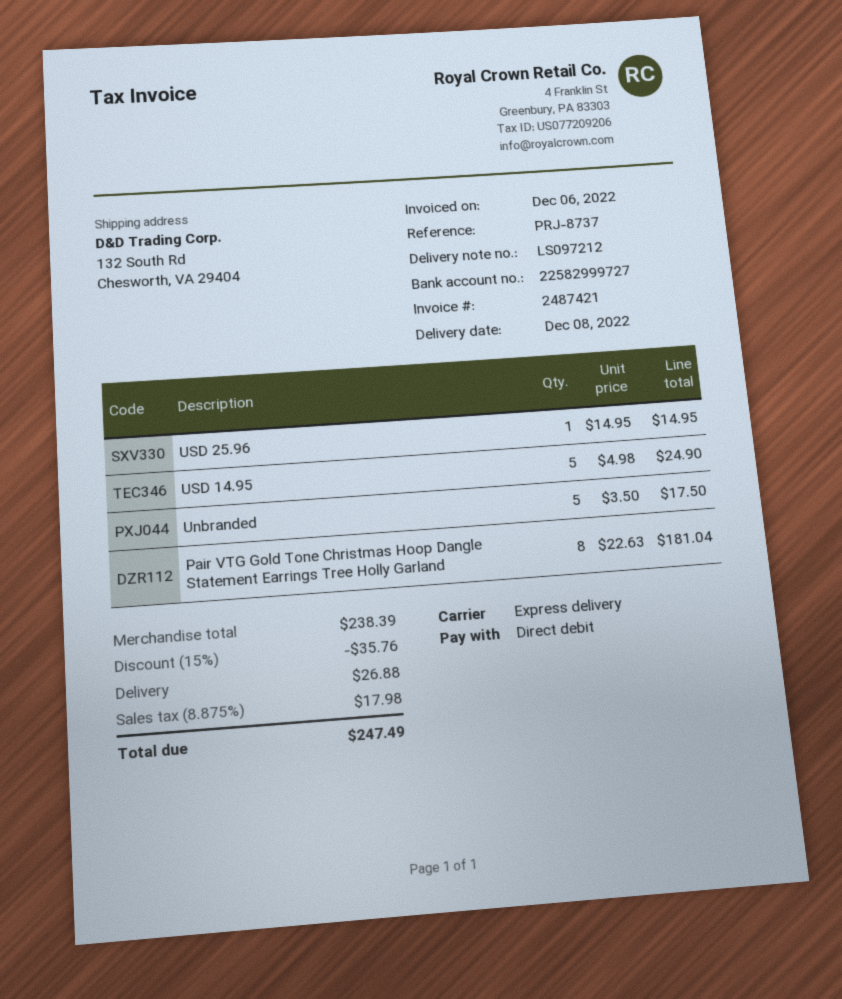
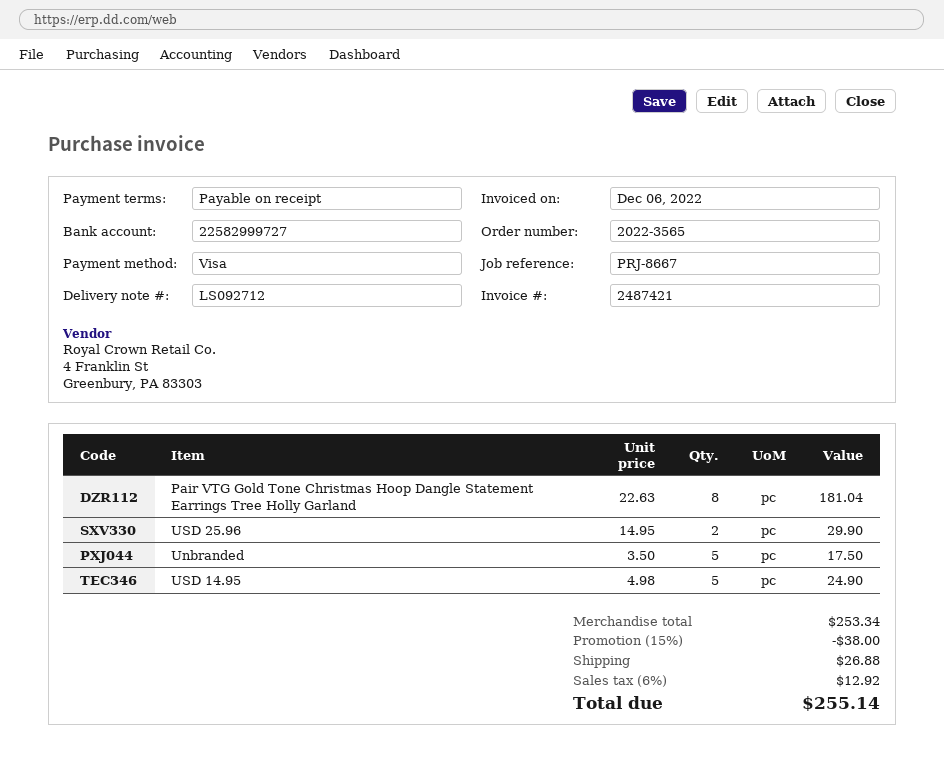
delivery note number: LS097212 -> LS092712
reference: PRJ-8737 -> PRJ-8667
payment method: direct debit -> Visa
USD 25.96: 1 x 14.95 = 14.95 -> 2 x 14.95 = 29.90
subtotal: 238.39 -> 253.34
discount: 15% = 35.76 -> 15% = 38.00
tax: 8.875% = 17.98 -> 6% = 12.92
total: 247.49 -> 255.14

